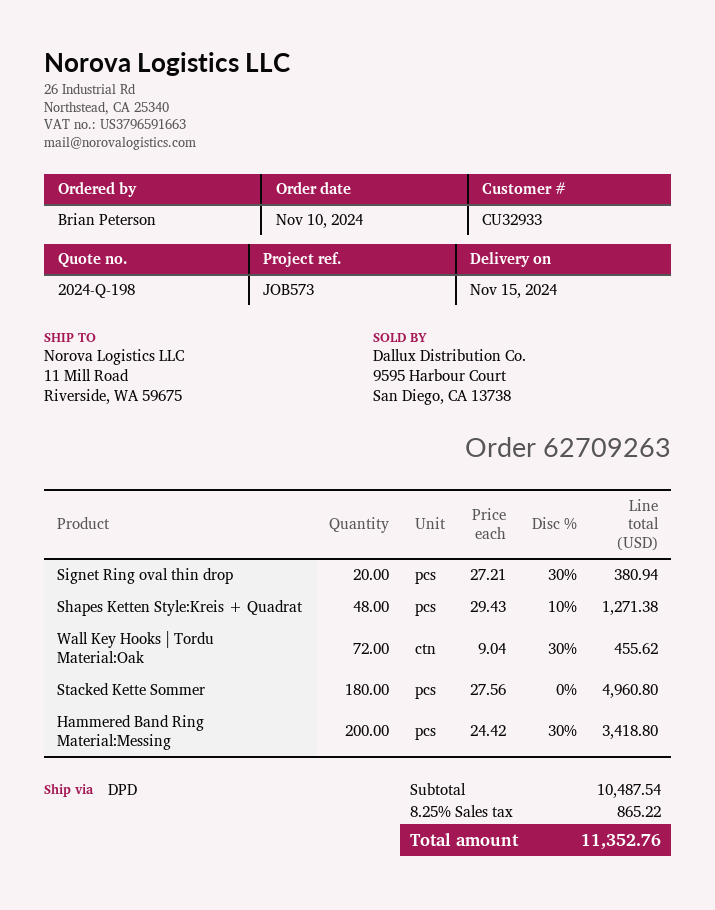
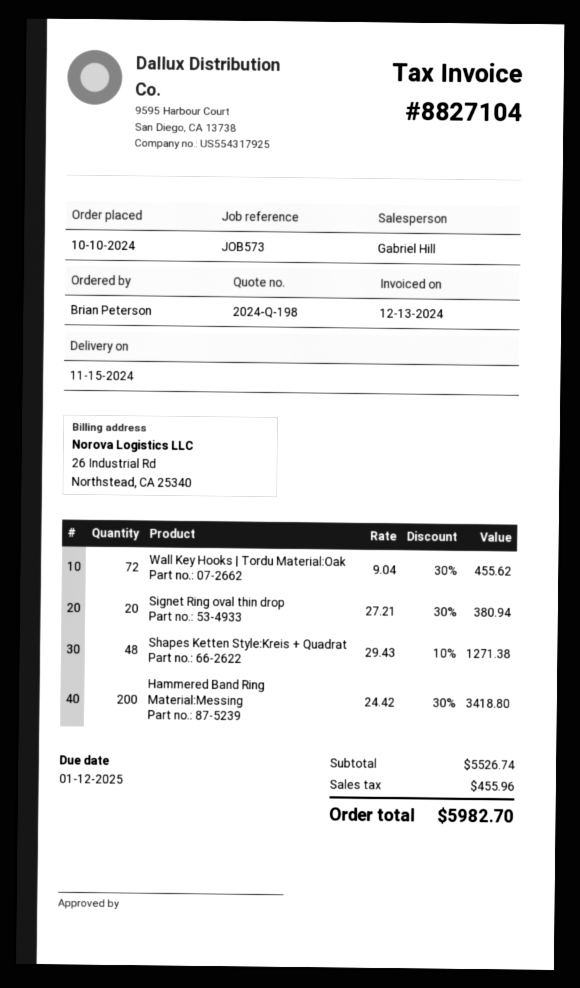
order date: 2024-11-10 -> 2024-10-10
Stacked Kette Sommer: 180 x 27.56 = 4960.80 -> none
subtotal: 10487.54 -> 5526.74
tax: 865.22 -> 455.96
total: 11352.76 -> 5982.70

